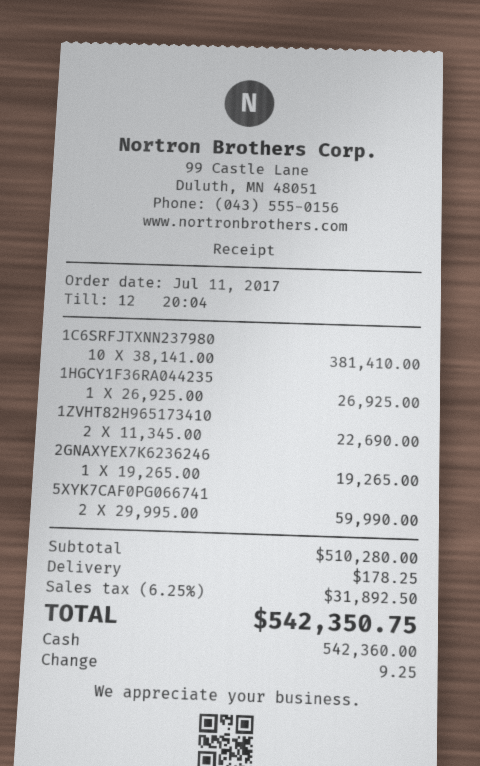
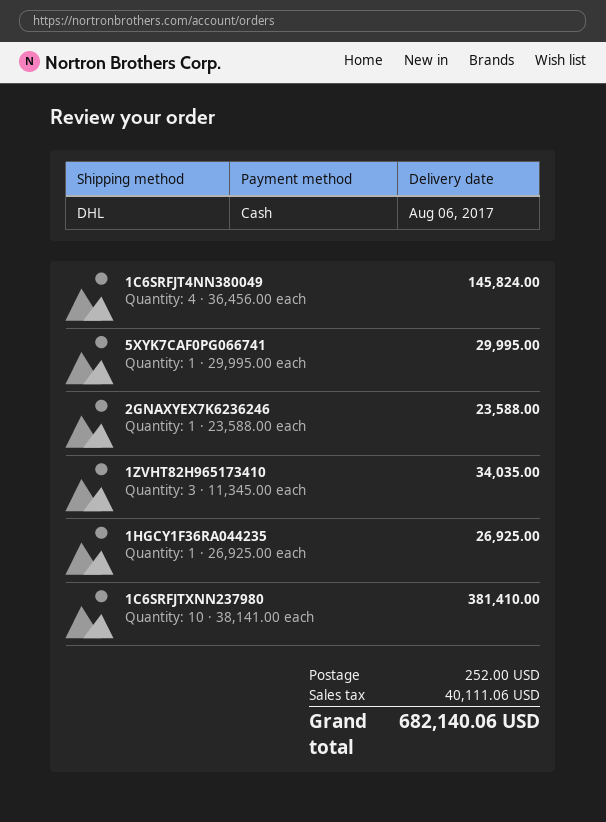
1ZVHT82H965173410: 2 x 11345.00 = 22690.00 -> 3 x 11345.00 = 34035.00
2GNAXYEX7K6236246: 1 x 19265.00 = 19265.00 -> 1 x 23588.00 = 23588.00
5XYK7CAF0PG066741: 2 x 29995.00 = 59990.00 -> 1 x 29995.00 = 29995.00
1C6SRFJT4NN380049: none -> 4 x 36456.00 = 145824.00
shipping: 178.25 -> 252.00
tax: 31892.50 -> 40111.06
total: 542350.75 -> 682140.06

